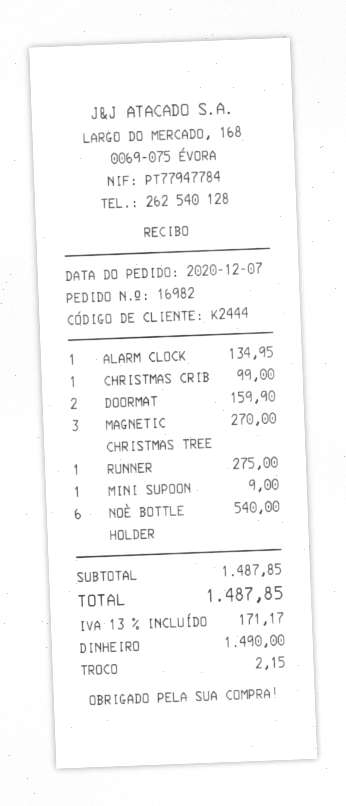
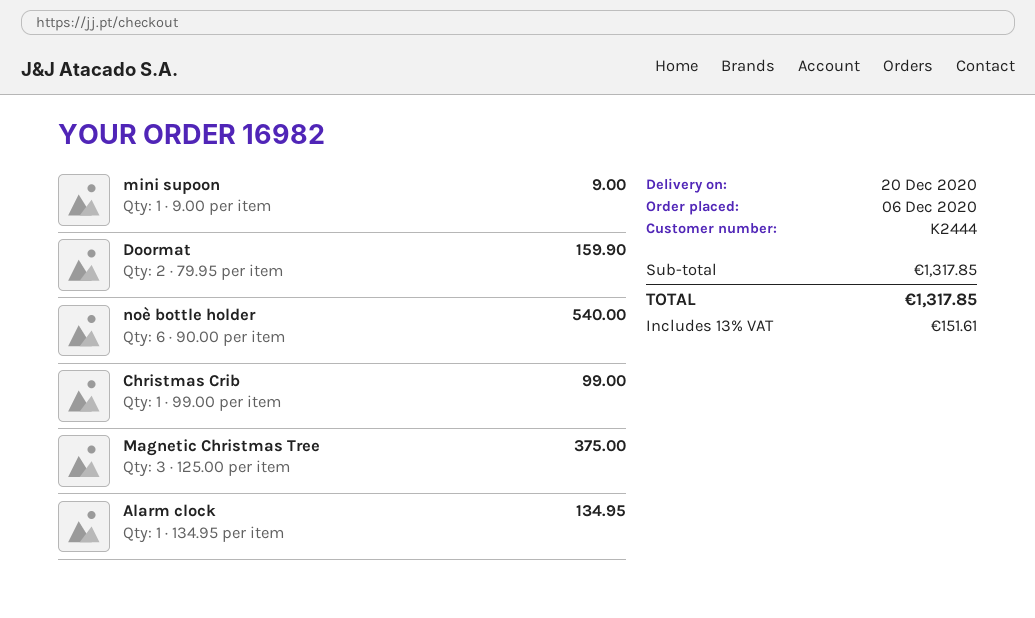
order date: 2020-12-07 -> 2020-12-06
MAGNETIC CHRISTMAS TREE: 3 for 270.00 -> 3 for 375.00
RUNNER: 1 for 275.00 -> none
subtotal: 1487.85 -> 1317.85
tax: 13% = 171.17 -> 13% = 151.61
total: 1487.85 -> 1317.85

